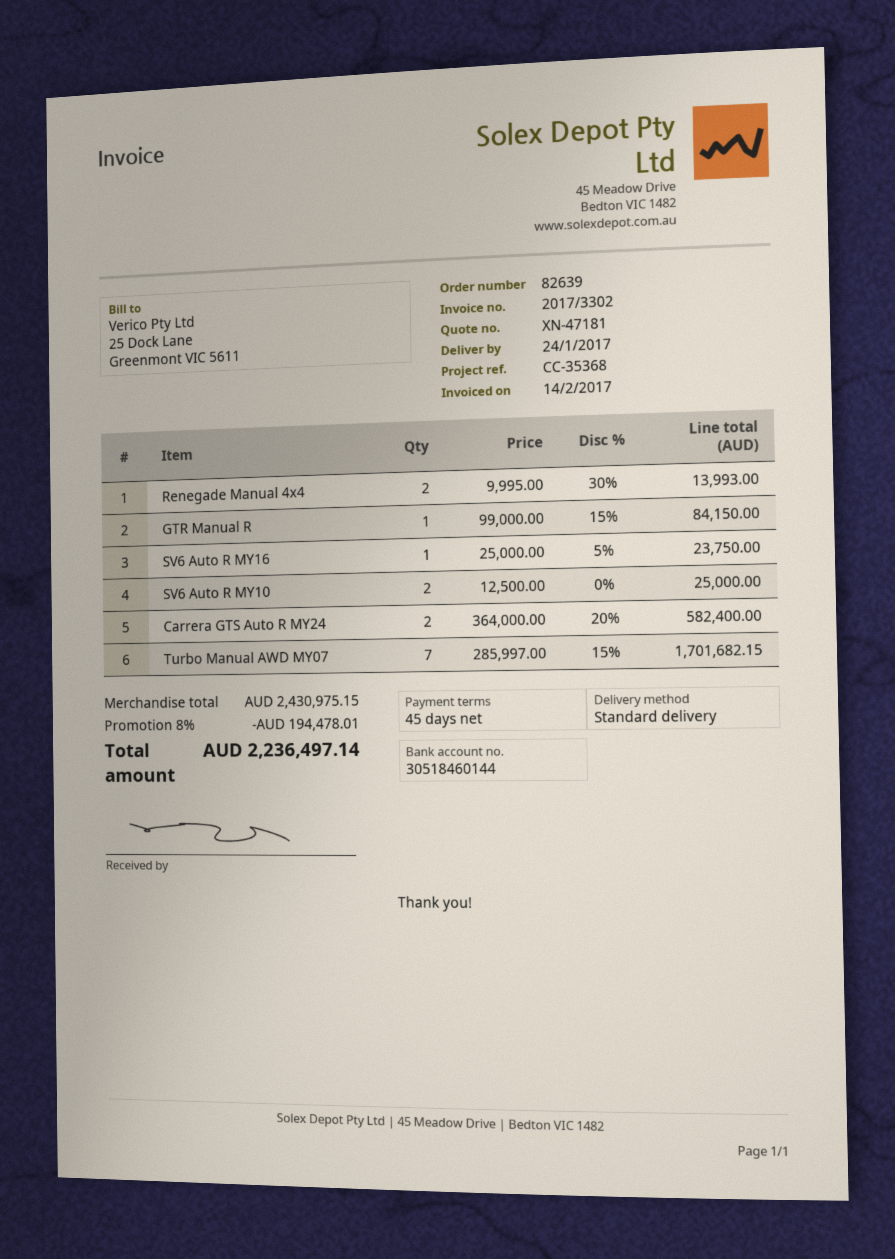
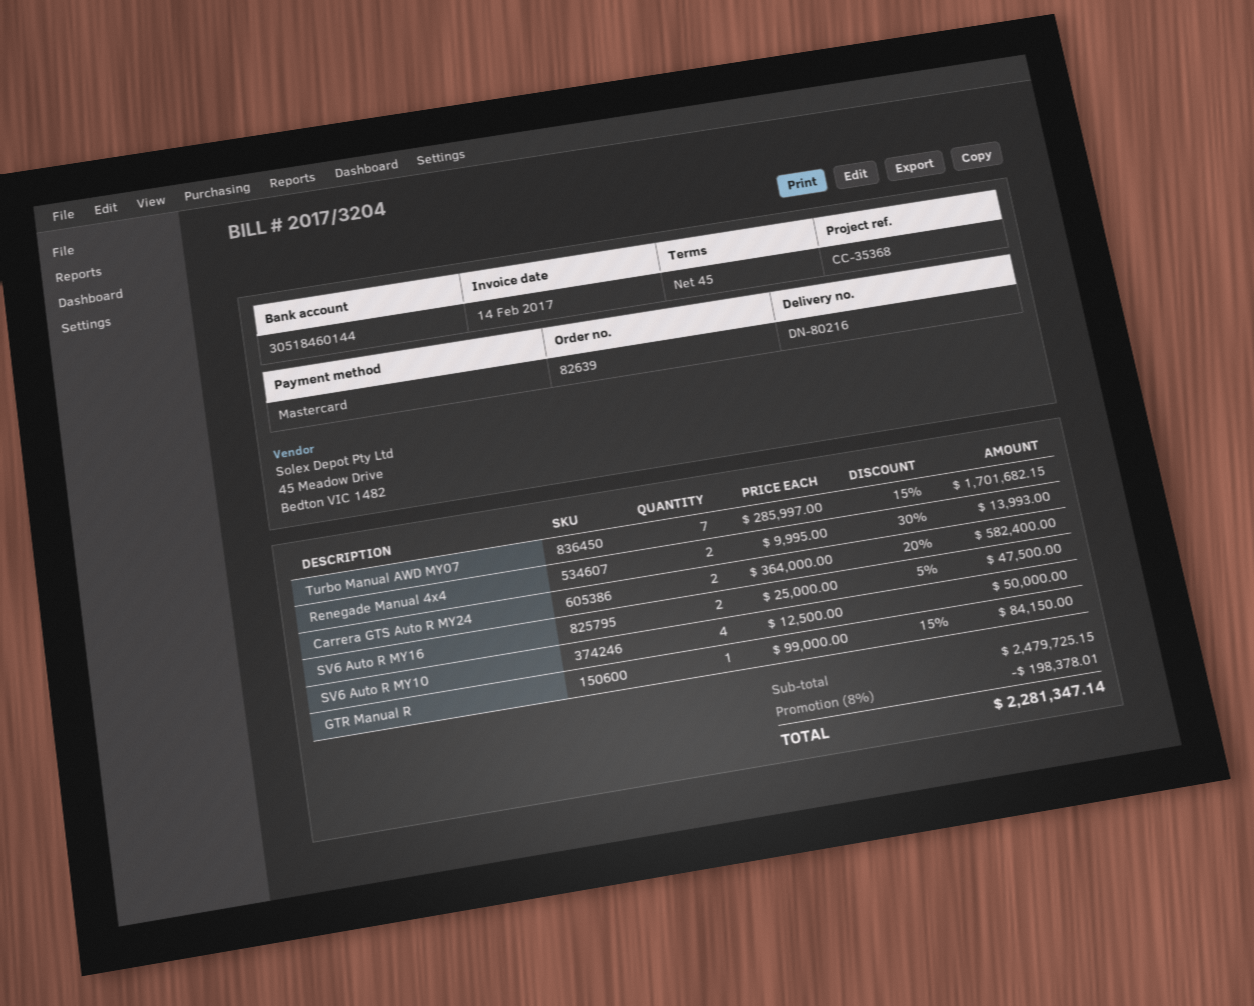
invoice number: 2017/3302 -> 2017/3204
SV6 Auto R MY16: 1 x 25000.00 - 5% = 23750.00 -> 2 x 25000.00 - 5% = 47500.00
SV6 Auto R MY10: 2 x 12500.00 = 25000.00 -> 4 x 12500.00 = 50000.00
subtotal: 2430975.15 -> 2479725.15
discount: 8% = 194478.01 -> 8% = 198378.01
total: 2236497.14 -> 2281347.14

